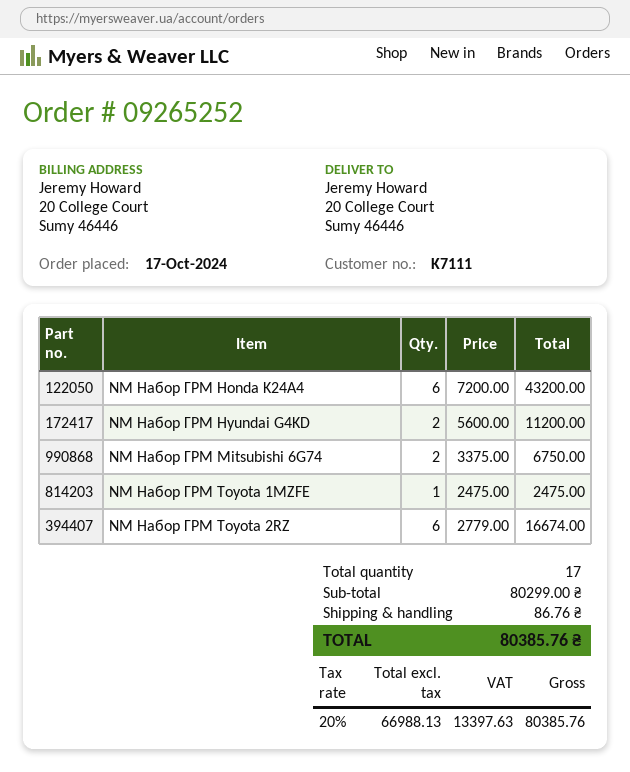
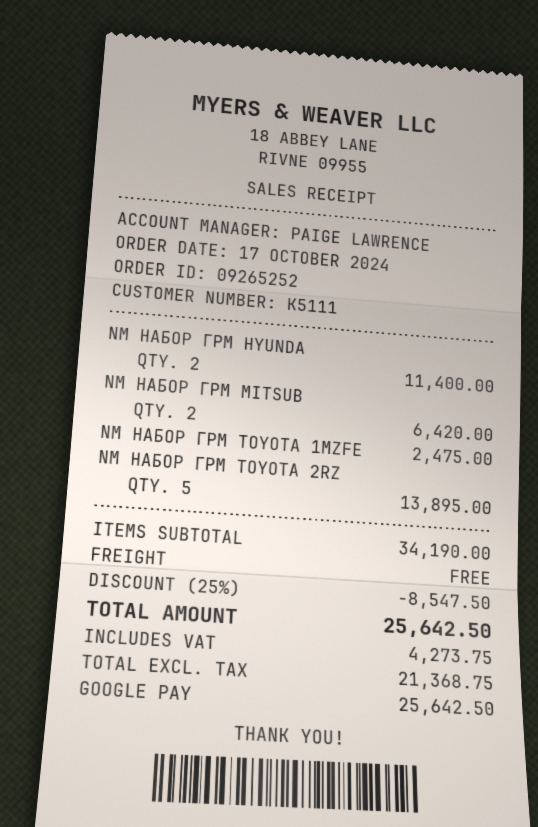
customer number: K7111 -> K5111
NM Набор ГРМ Honda K24A4: 6 for 43200.00 -> none
NM Набор ГРМ Hyundai G4KD: 2 for 11200.00 -> 2 for 11400.00
NM Набор ГРМ Mitsubishi 6G74: 2 for 6750.00 -> 2 for 6420.00
NM Набор ГРМ Toyota 2RZ: 6 for 16674.00 -> 5 for 13895.00
subtotal: 80299.00 -> 34190.00
discount: none -> 25% = 8547.50
shipping: 86.76 -> 0.00
net: 66988.13 -> 21368.75
tax: 13397.63 -> 4273.75
total: 80385.76 -> 25642.50

